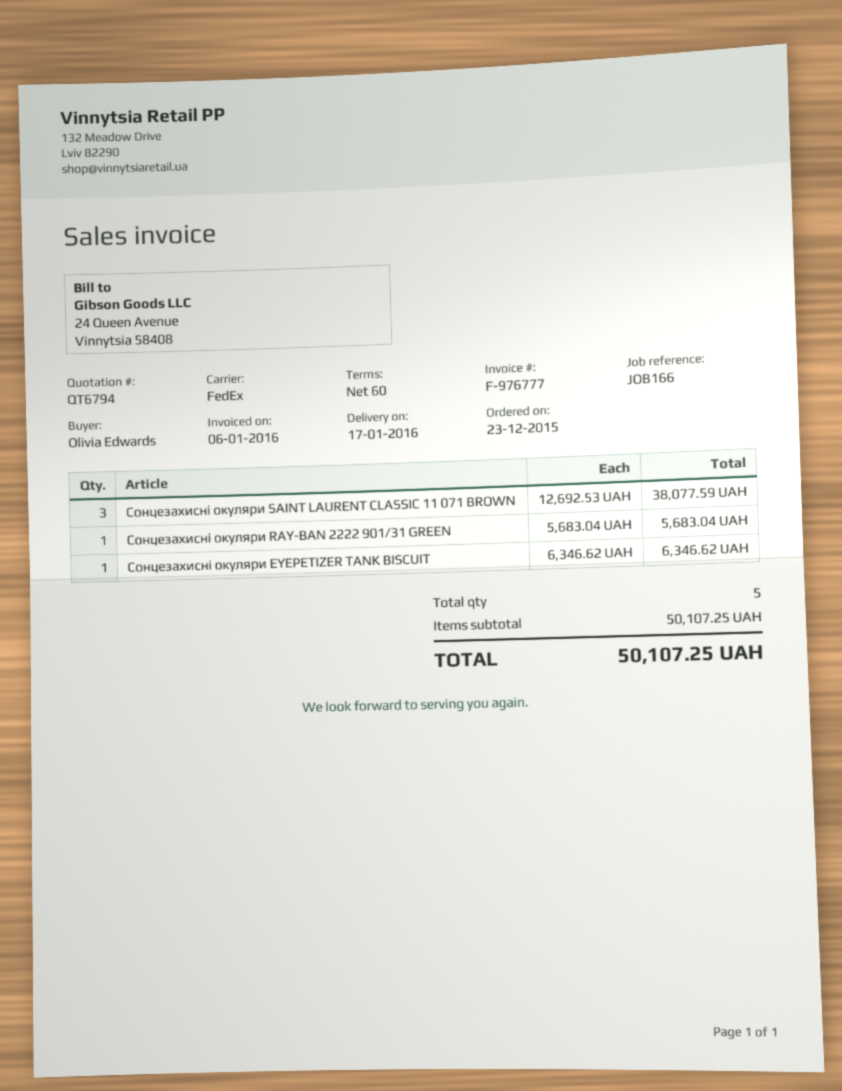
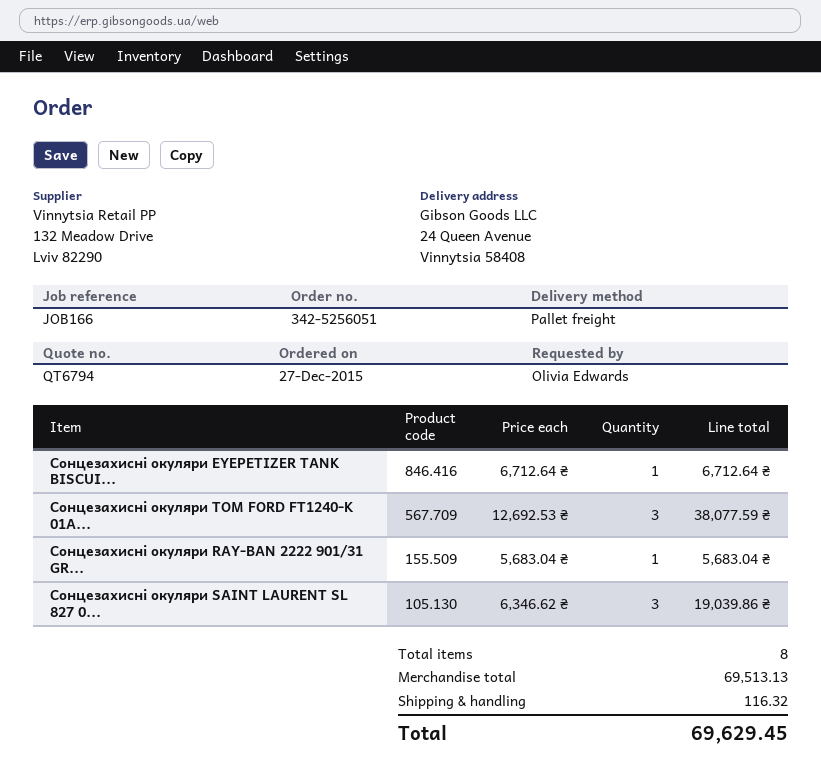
order date: 2015-12-23 -> 2015-12-27
shipping method: FedEx -> pallet freight
Сонцезахисні окуляри SAINT LAURENT CLASSIC 11 071 BROWN: 3 x 12692.53 = 38077.59 -> none
Сонцезахисні окуляри EYEPETIZER TANK BISCUIT: 1 x 6346.62 = 6346.62 -> 1 x 6712.64 = 6712.64
Сонцезахисні окуляри TOM FORD FT1240-K 01A...: none -> 3 x 12692.53 = 38077.59
Сонцезахисні окуляри SAINT LAURENT SL 827 0...: none -> 3 x 6346.62 = 19039.86
total quantity: 5 -> 8
subtotal: 50107.25 -> 69513.13
shipping: none -> 116.32
total: 50107.25 -> 69629.45

